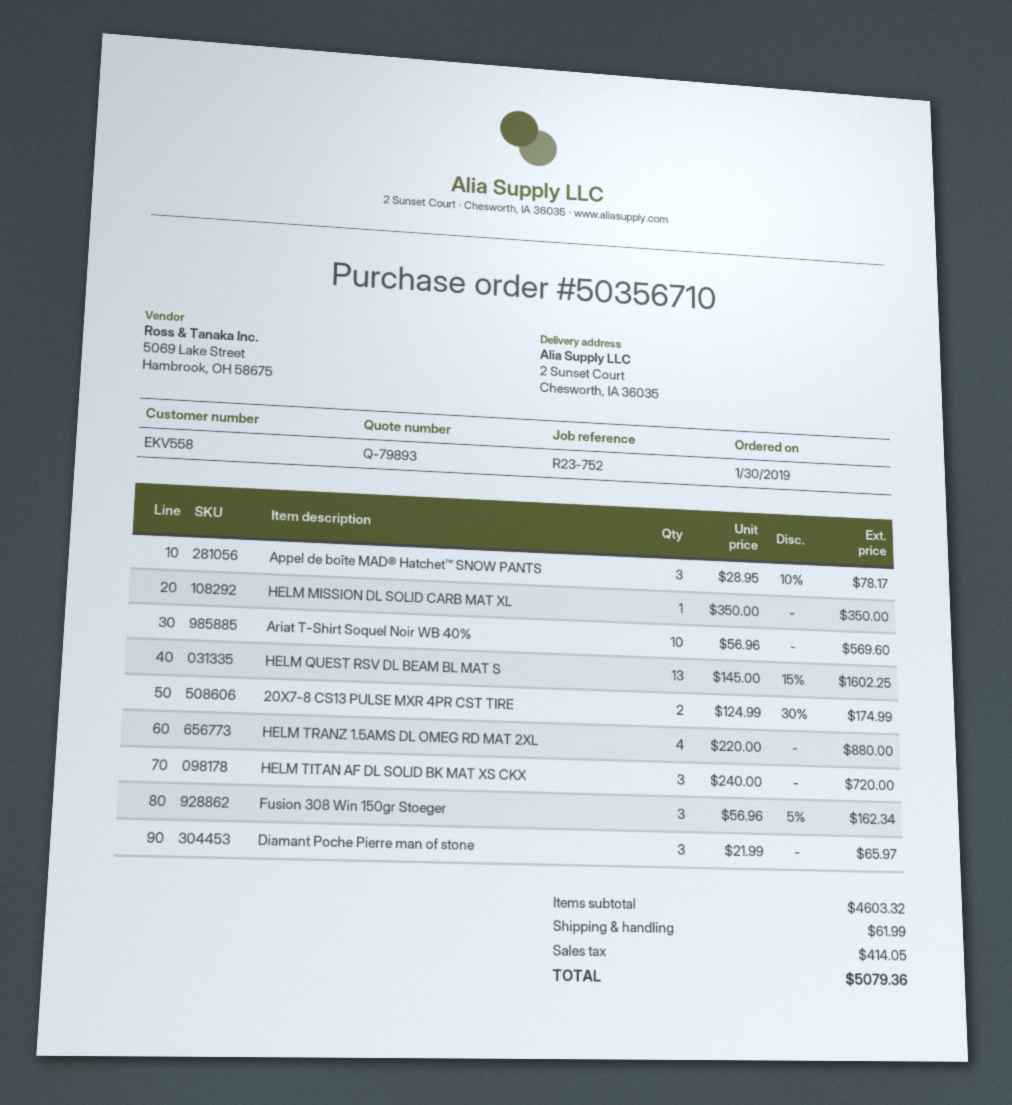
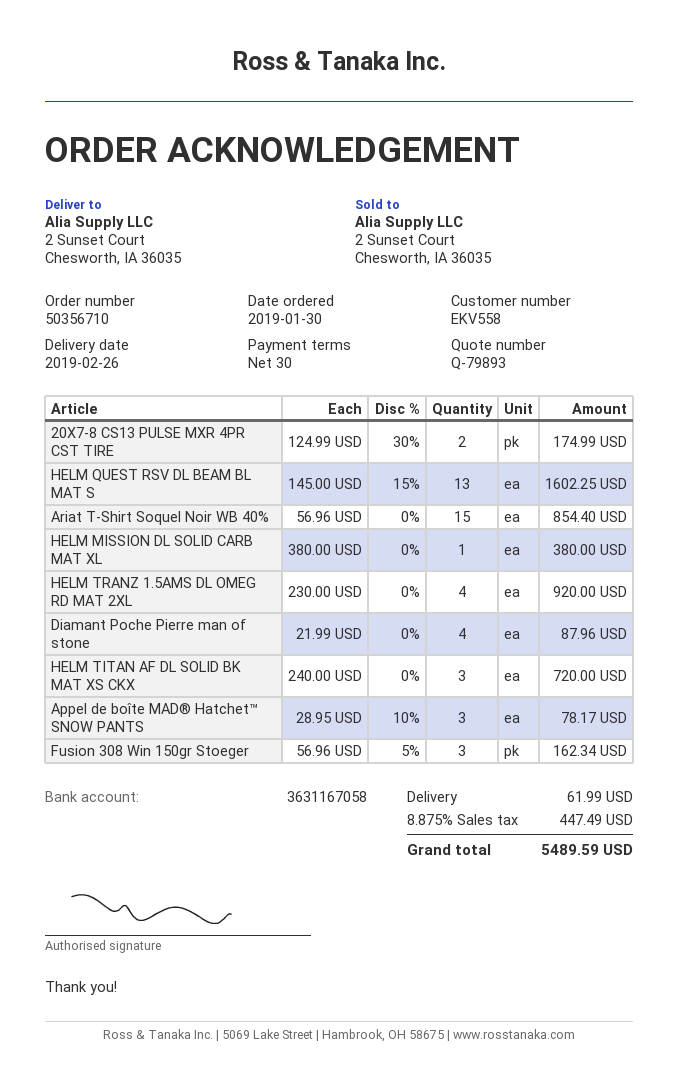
HELM MISSION DL SOLID CARB MAT XL: 1 x 350.00 = 350.00 -> 1 x 380.00 = 380.00
Ariat T-Shirt Soquel Noir WB 40%: 10 x 56.96 = 569.60 -> 15 x 56.96 = 854.40
HELM TRANZ 1.5AMS DL OMEG RD MAT 2XL: 4 x 220.00 = 880.00 -> 4 x 230.00 = 920.00
Diamant Poche Pierre man of stone: 3 x 21.99 = 65.97 -> 4 x 21.99 = 87.96
tax: 414.05 -> 447.49
total: 5079.36 -> 5489.59

